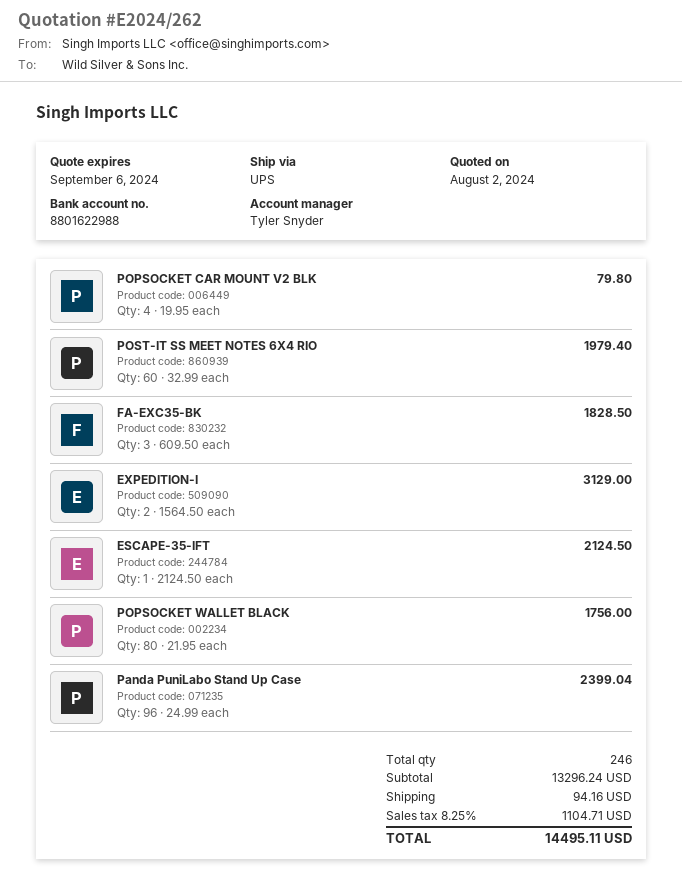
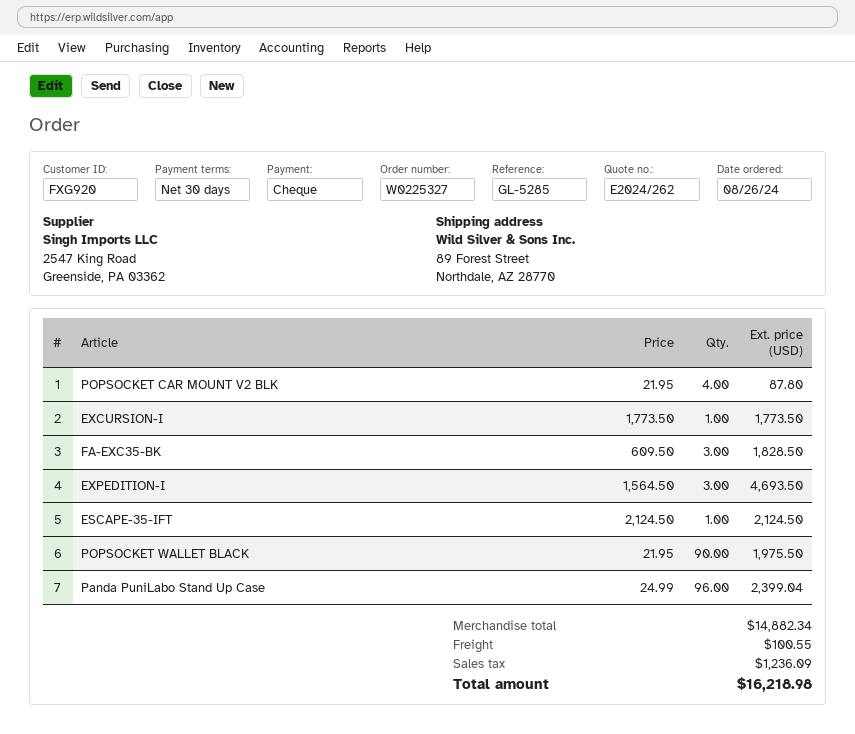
POPSOCKET CAR MOUNT V2 BLK: 4 x 19.95 = 79.80 -> 4 x 21.95 = 87.80
POST-IT SS MEET NOTES 6X4 RIO: 60 x 32.99 = 1979.40 -> none
EXPEDITION-I: 2 x 1564.50 = 3129.00 -> 3 x 1564.50 = 4693.50
POPSOCKET WALLET BLACK: 80 x 21.95 = 1756.00 -> 90 x 21.95 = 1975.50
EXCURSION-I: none -> 1 x 1773.50 = 1773.50
subtotal: 13296.24 -> 14882.34
shipping: 94.16 -> 100.55
tax: 1104.71 -> 1236.09
total: 14495.11 -> 16218.98

